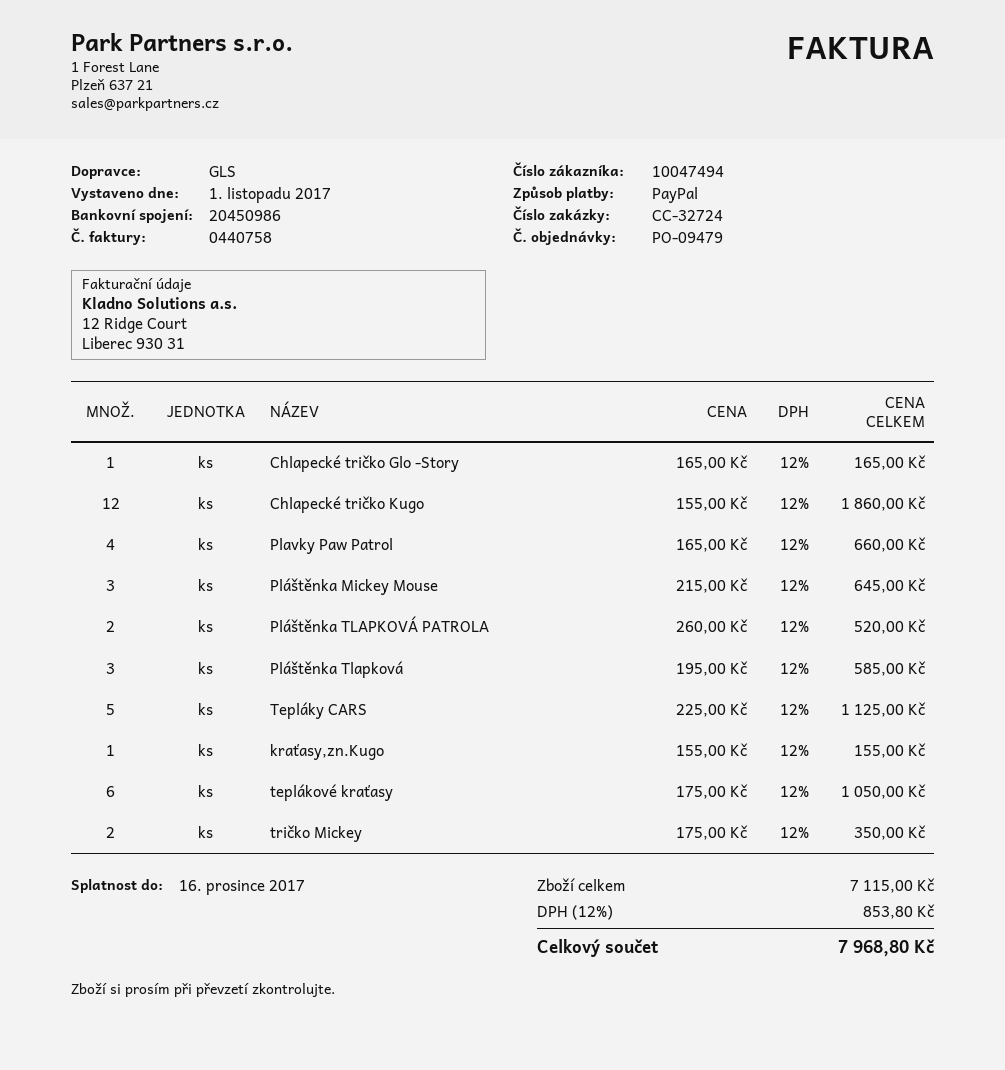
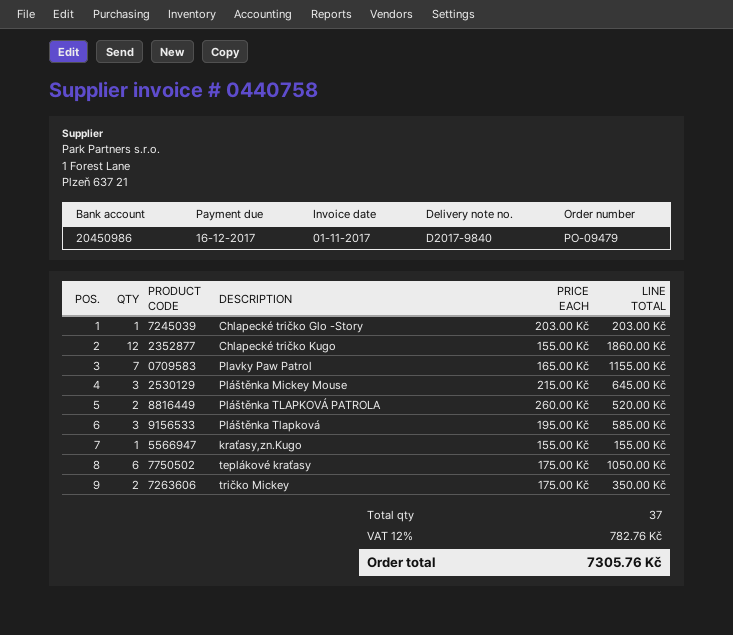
Chlapecké tričko Glo -Story: 1 x 165.00 = 165.00 -> 1 x 203.00 = 203.00
Plavky Paw Patrol: 4 x 165.00 = 660.00 -> 7 x 165.00 = 1155.00
Tepláky CARS: 5 x 225.00 = 1125.00 -> none
tax: 12% = 853.80 -> 12% = 782.76
total: 7968.80 -> 7305.76

